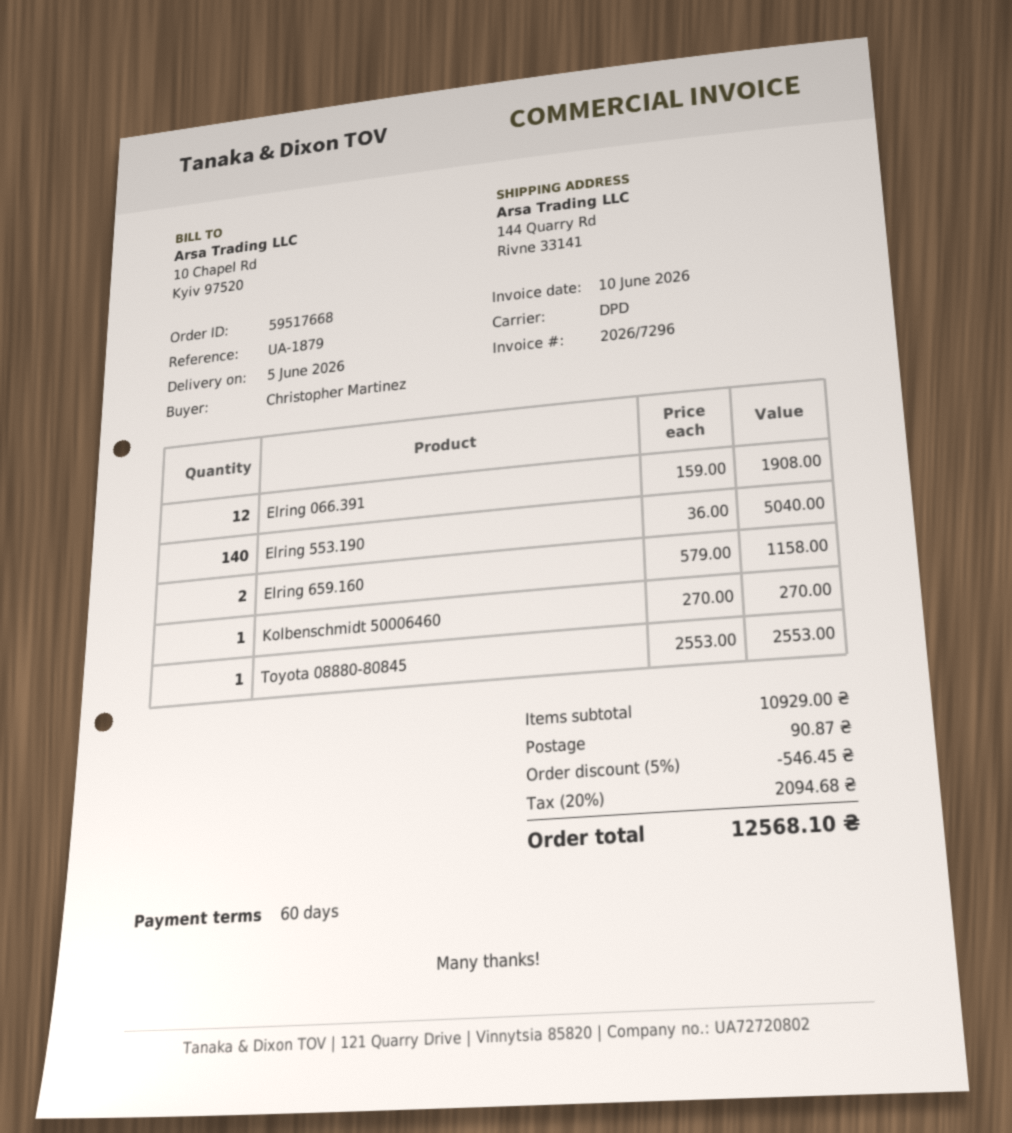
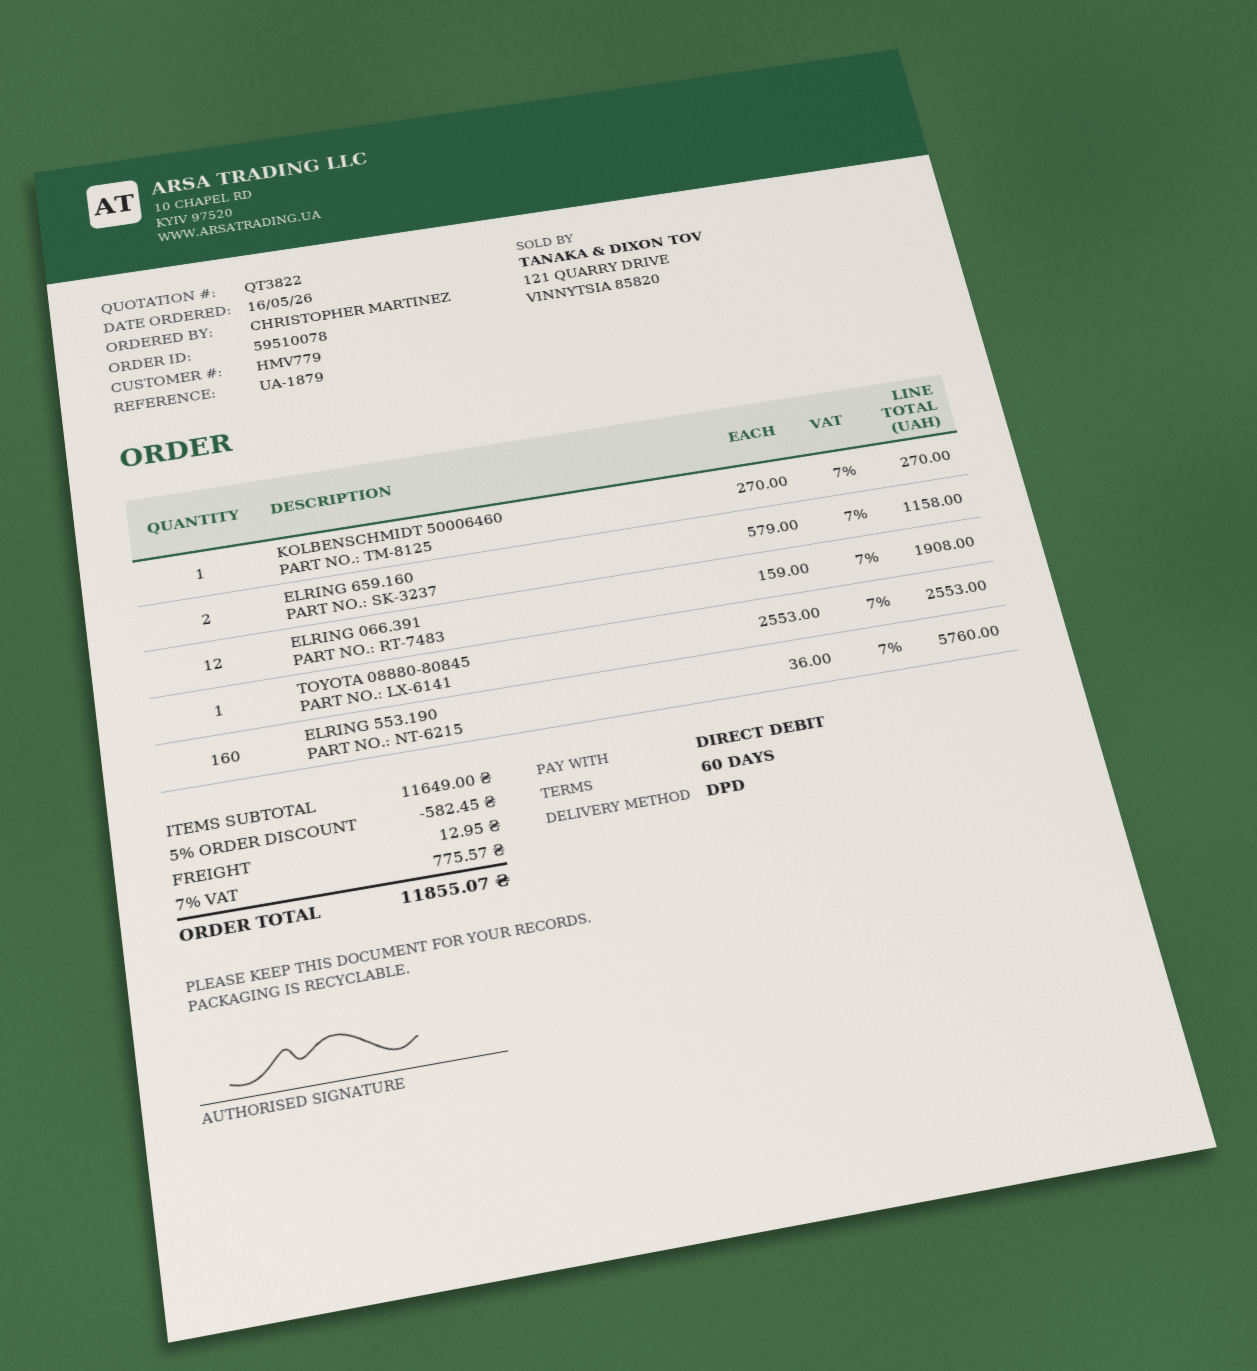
order number: 59517668 -> 59510078
Elring 553.190: 140 x 36.00 = 5040.00 -> 160 x 36.00 = 5760.00
subtotal: 10929.00 -> 11649.00
discount: 5% = 546.45 -> 5% = 582.45
shipping: 90.87 -> 12.95
tax: 20% = 2094.68 -> 7% = 775.57
total: 12568.10 -> 11855.07

